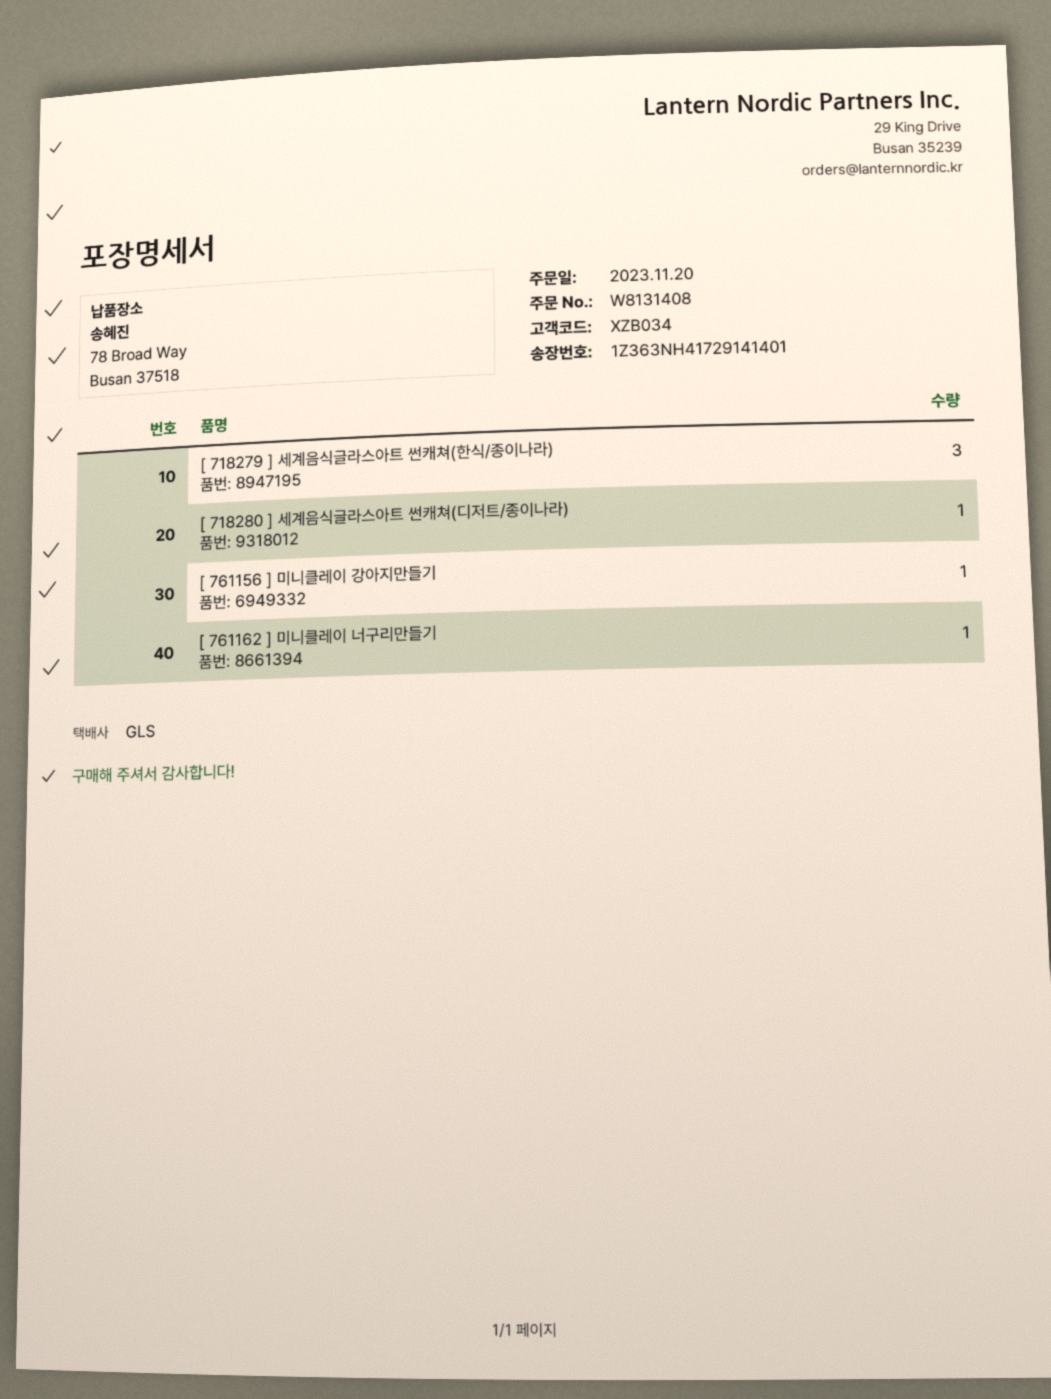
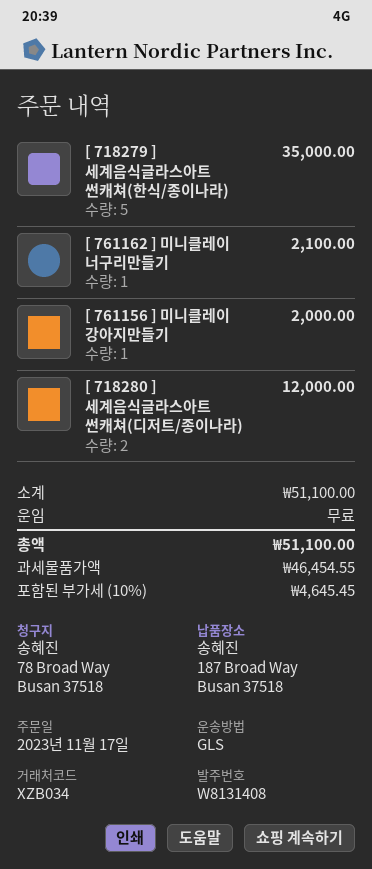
order date: 2023-11-20 -> 2023-11-17
ship to: 78 Broad Way, Busan 37518 -> 187 Broad Way, Busan 37518
[ 718279 ] 세계음식글라스아트 썬캐쳐(한식/종이나라): 3 -> 5
[ 718280 ] 세계음식글라스아트 썬캐쳐(디저트/종이나라): 1 -> 2

